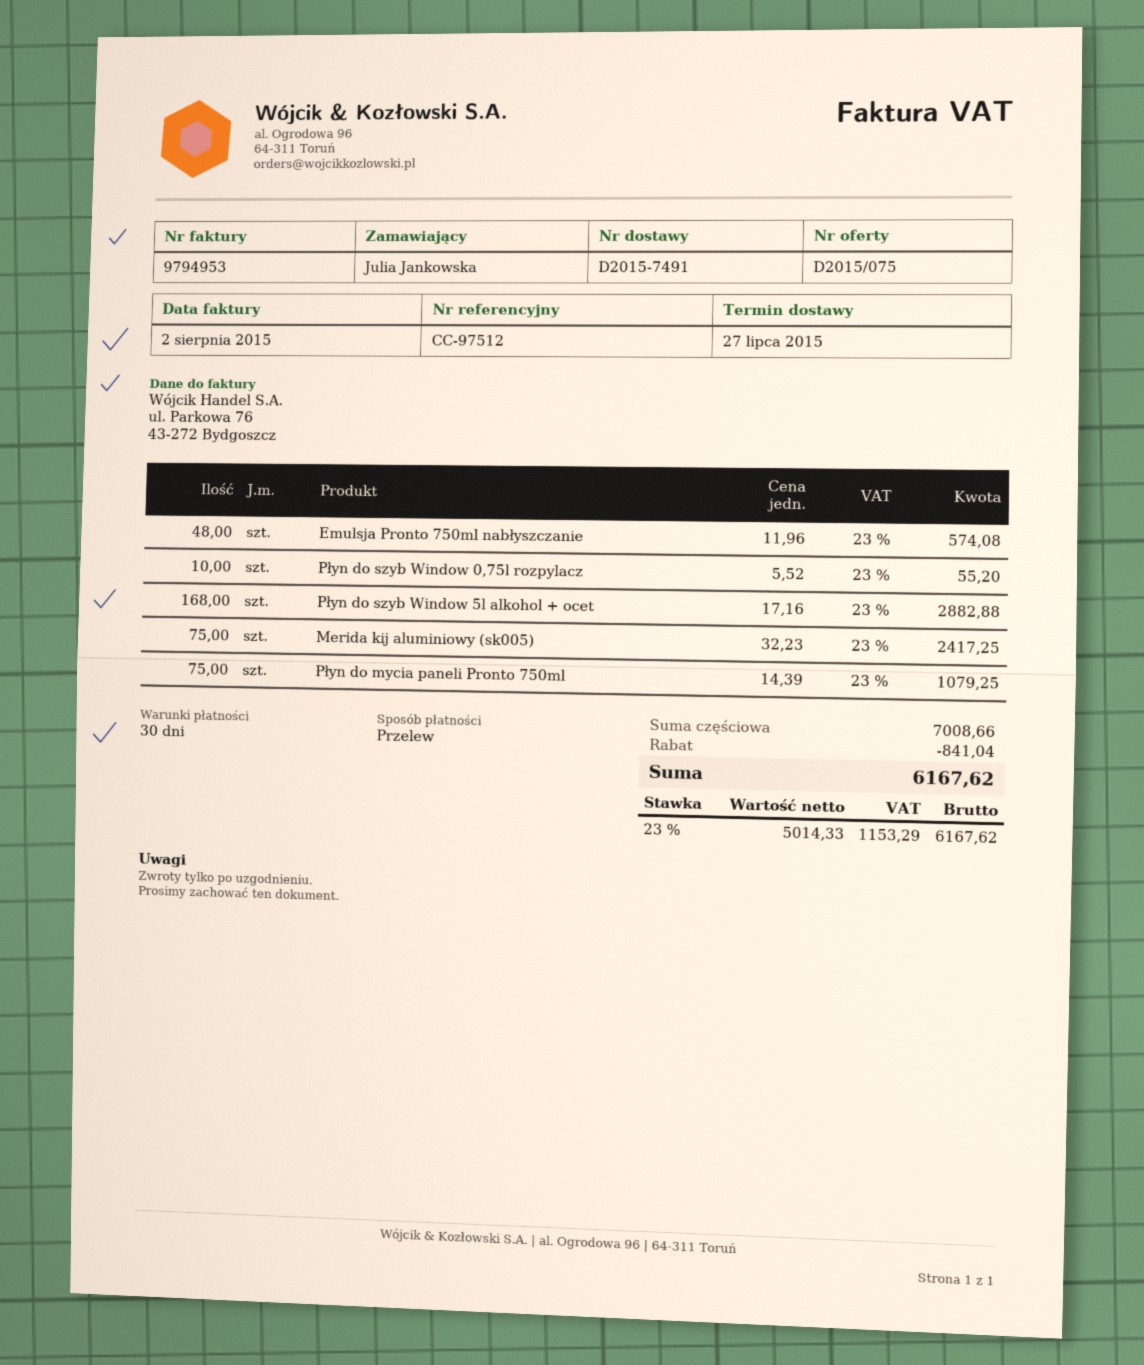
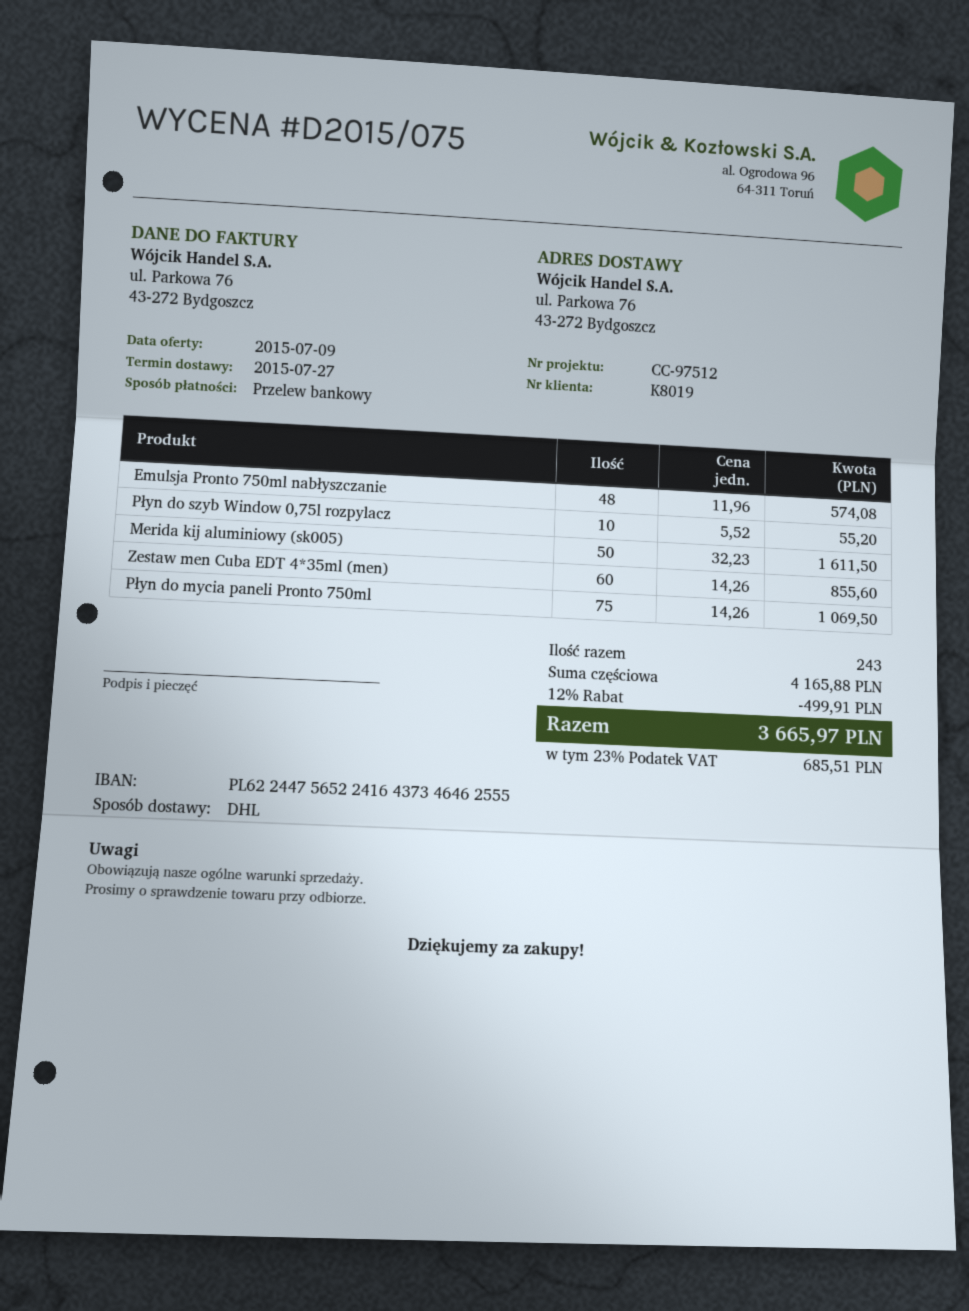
Płyn do szyb Window 5l alkohol + ocet: 168 x 17.16 = 2882.88 -> none
Merida kij aluminiowy (sk005): 75 x 32.23 = 2417.25 -> 50 x 32.23 = 1611.50
Płyn do mycia paneli Pronto 750ml: 75 x 14.39 = 1079.25 -> 75 x 14.26 = 1069.50
Zestaw men Cuba EDT 4*35ml (men): none -> 60 x 14.26 = 855.60
subtotal: 7008.66 -> 4165.88
discount: 841.04 -> 499.91
tax: 23% = 1153.29 -> 23% = 685.51
total: 6167.62 -> 3665.97

